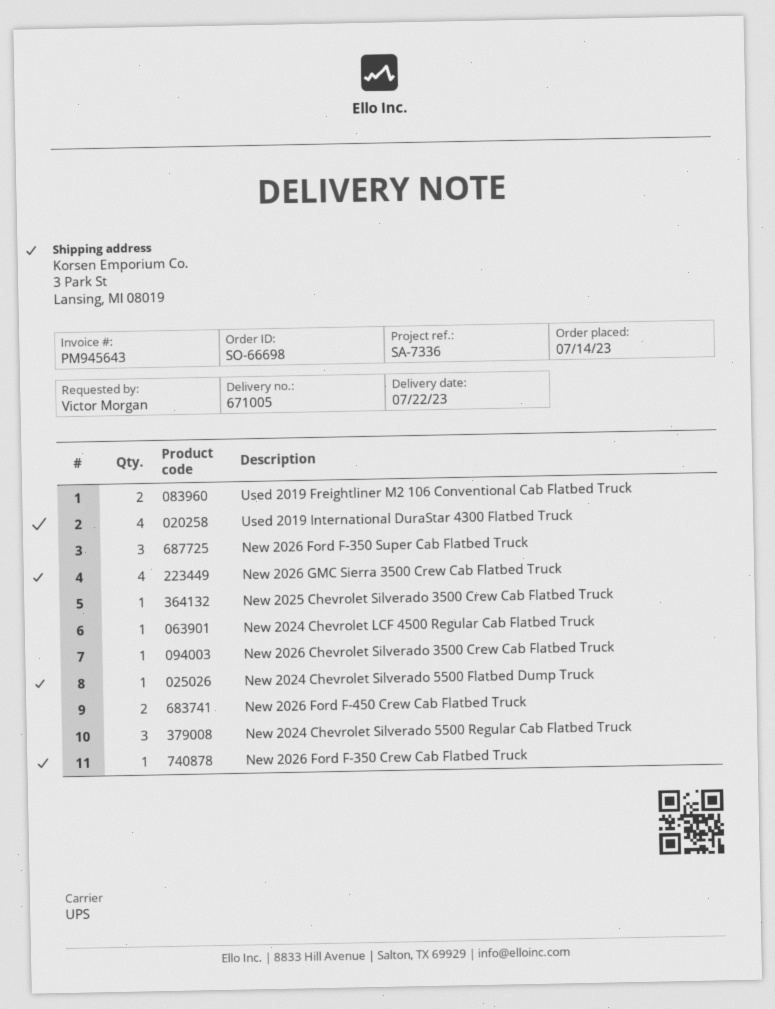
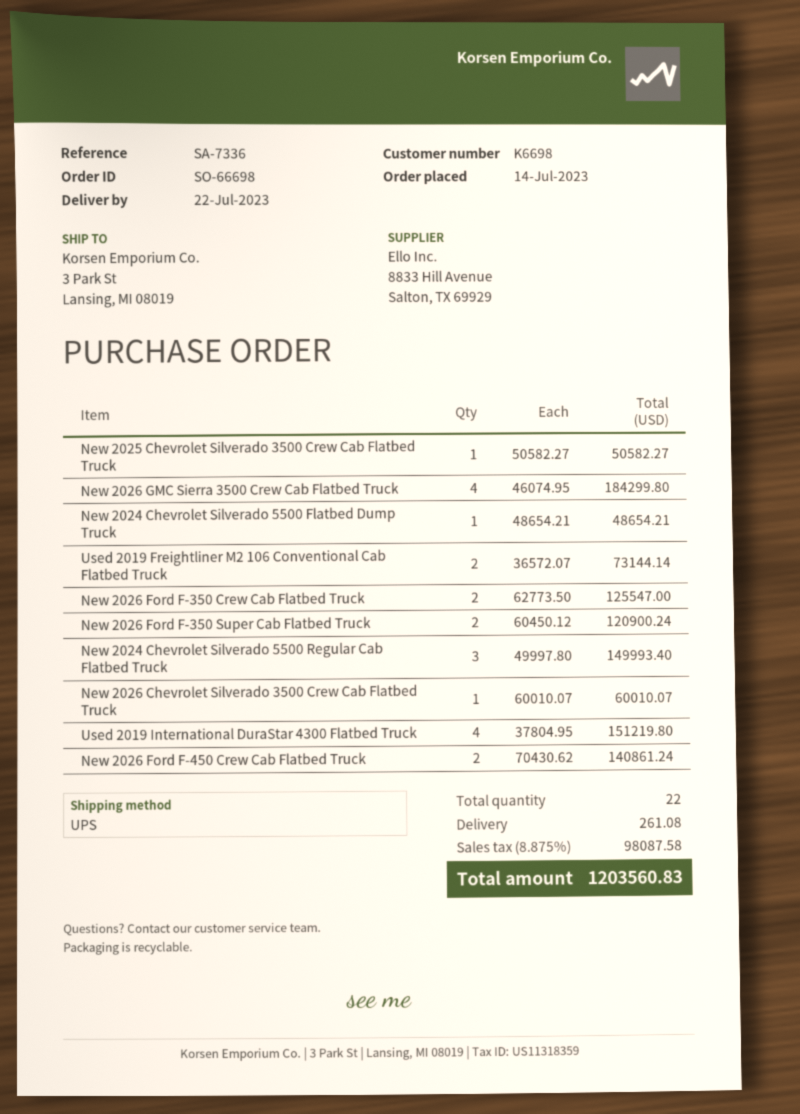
New 2026 Ford F-350 Super Cab Flatbed Truck: 3 -> 2
New 2024 Chevrolet LCF 4500 Regular Cab Flatbed Truck: 1 -> none
New 2026 Ford F-350 Crew Cab Flatbed Truck: 1 -> 2

